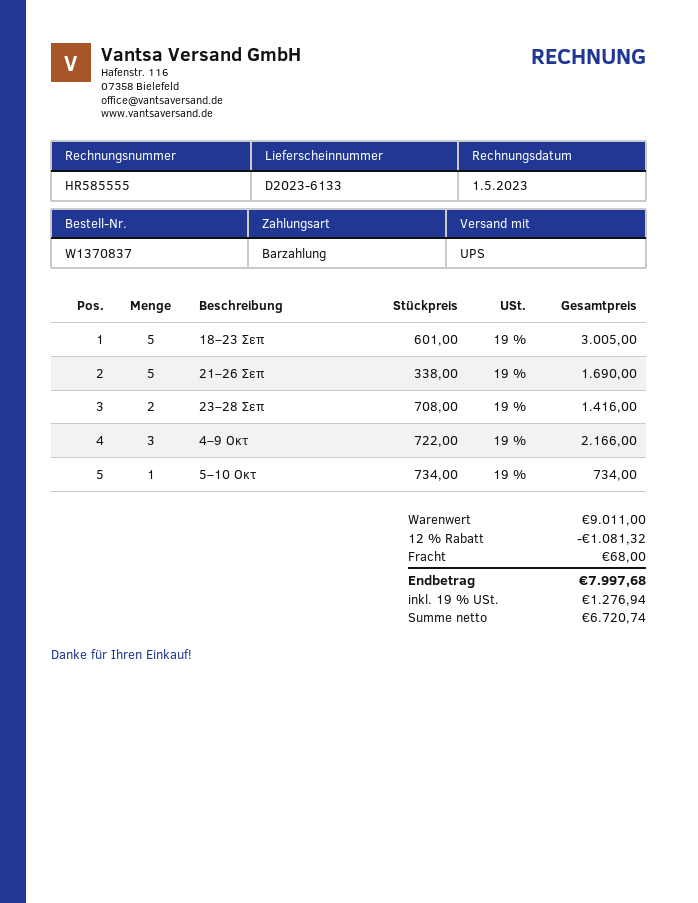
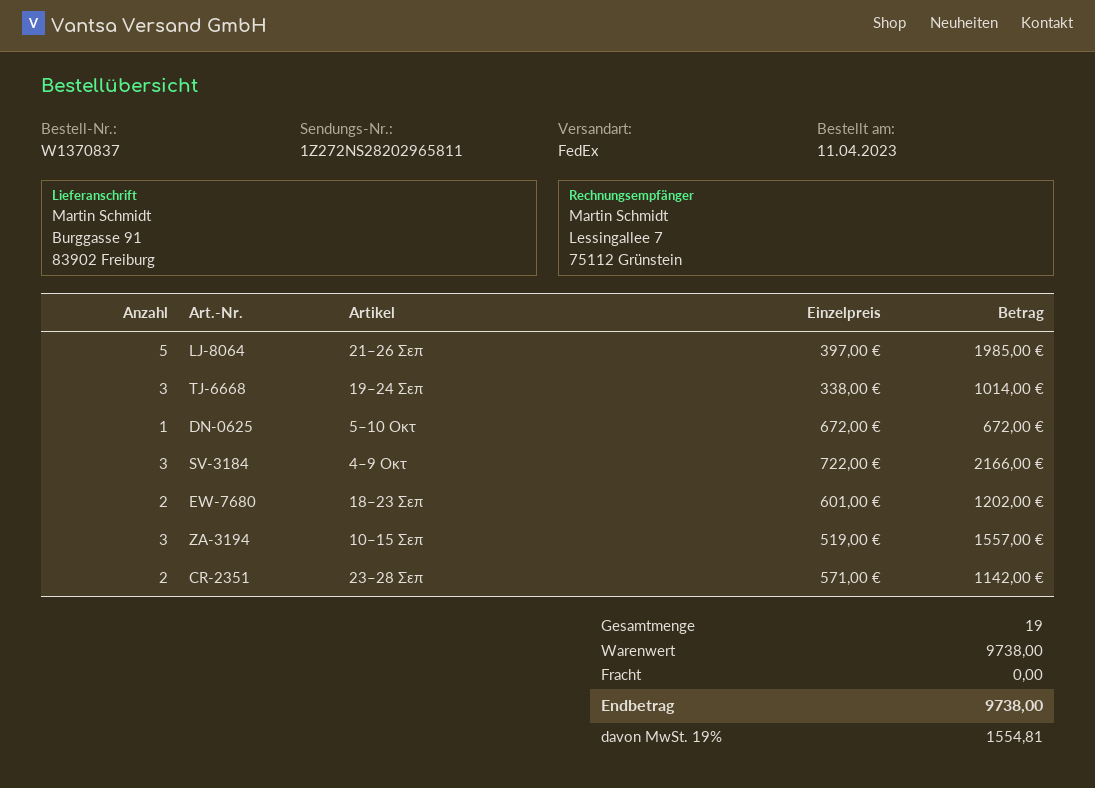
shipping method: UPS -> FedEx
18–23 Σεπ: 5 x 601.00 = 3005.00 -> 2 x 601.00 = 1202.00
21–26 Σεπ: 5 x 338.00 = 1690.00 -> 5 x 397.00 = 1985.00
23–28 Σεπ: 2 x 708.00 = 1416.00 -> 2 x 571.00 = 1142.00
5–10 Οκτ: 1 x 734.00 = 734.00 -> 1 x 672.00 = 672.00
19–24 Σεπ: none -> 3 x 338.00 = 1014.00
10–15 Σεπ: none -> 3 x 519.00 = 1557.00
subtotal: 9011.00 -> 9738.00
discount: 12% = 1081.32 -> none
shipping: 68.00 -> 0.00
tax: 19% = 1276.94 -> 19% = 1554.81
total: 7997.68 -> 9738.00

